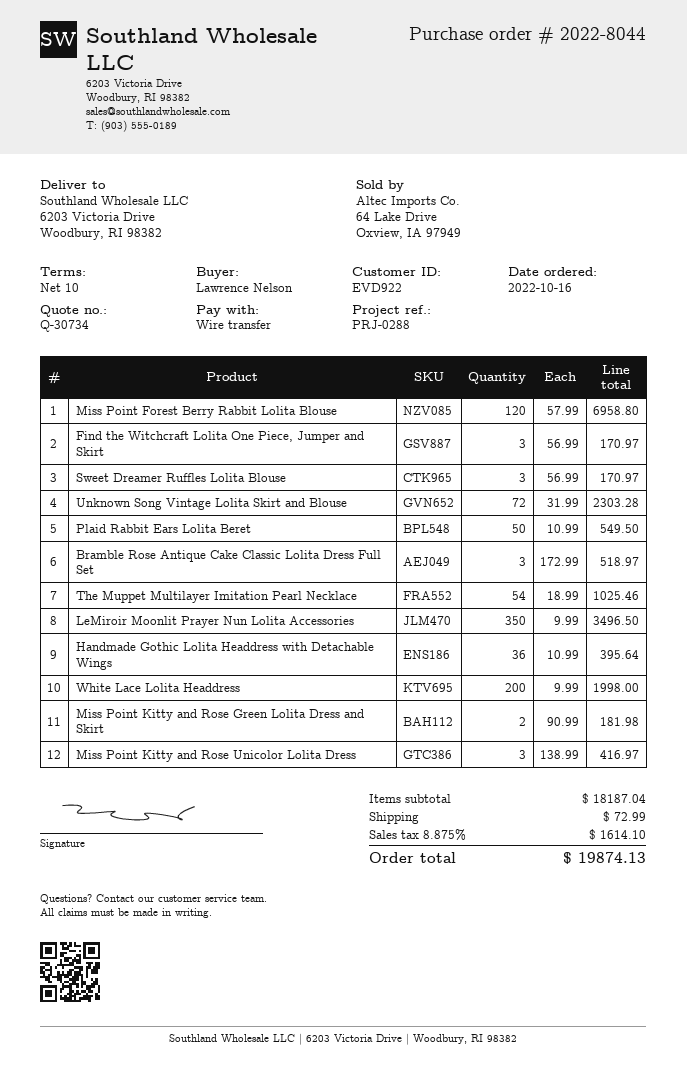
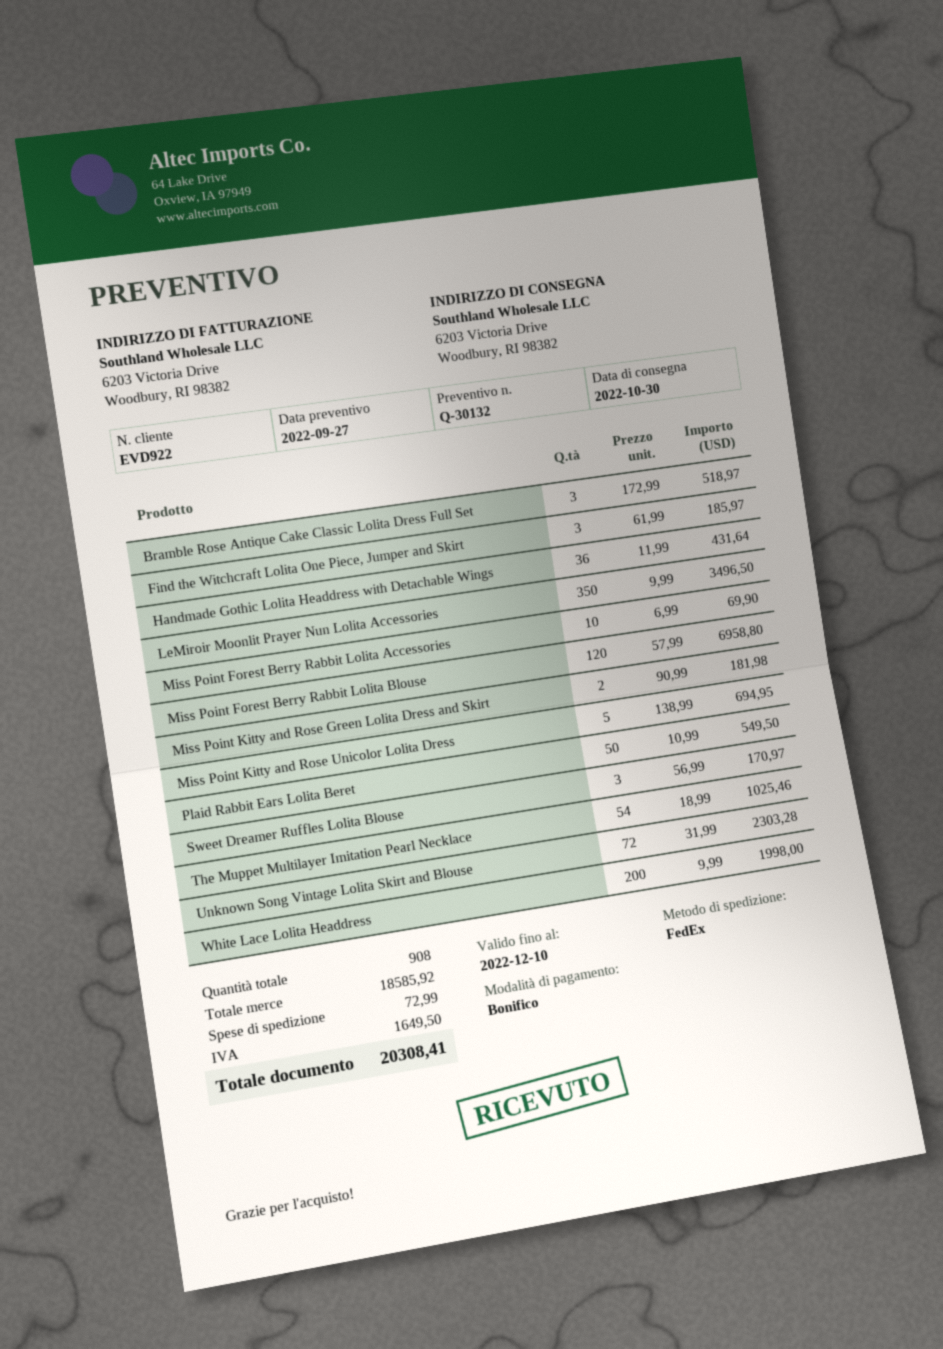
quote number: Q-30734 -> Q-30132
Find the Witchcraft Lolita One Piece, Jumper and Skirt: 3 x 56.99 = 170.97 -> 3 x 61.99 = 185.97
Handmade Gothic Lolita Headdress with Detachable Wings: 36 x 10.99 = 395.64 -> 36 x 11.99 = 431.64
Miss Point Kitty and Rose Unicolor Lolita Dress: 3 x 138.99 = 416.97 -> 5 x 138.99 = 694.95
Miss Point Forest Berry Rabbit Lolita Accessories: none -> 10 x 6.99 = 69.90
subtotal: 18187.04 -> 18585.92
tax: 1614.10 -> 1649.50
total: 19874.13 -> 20308.41

